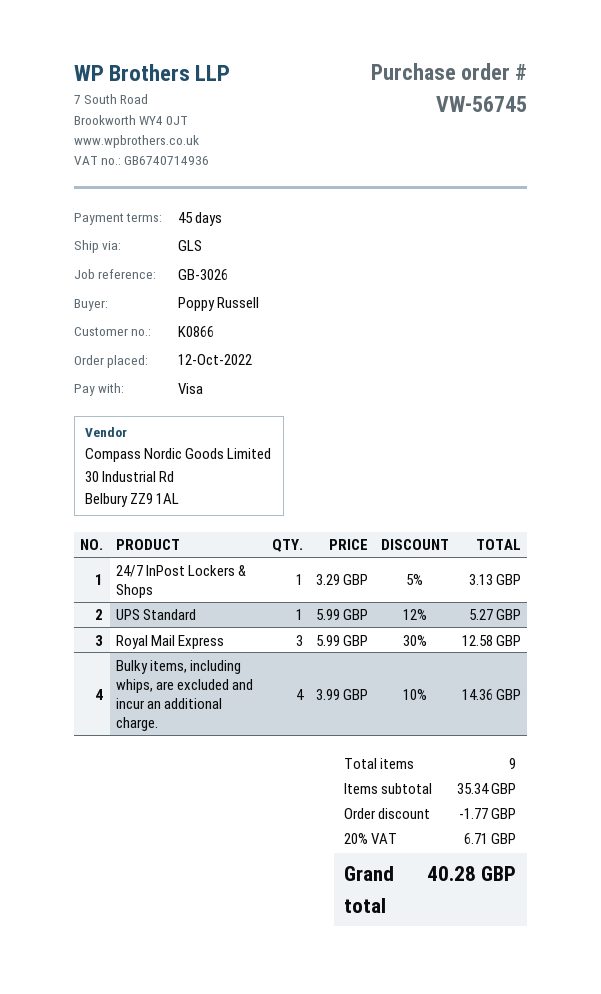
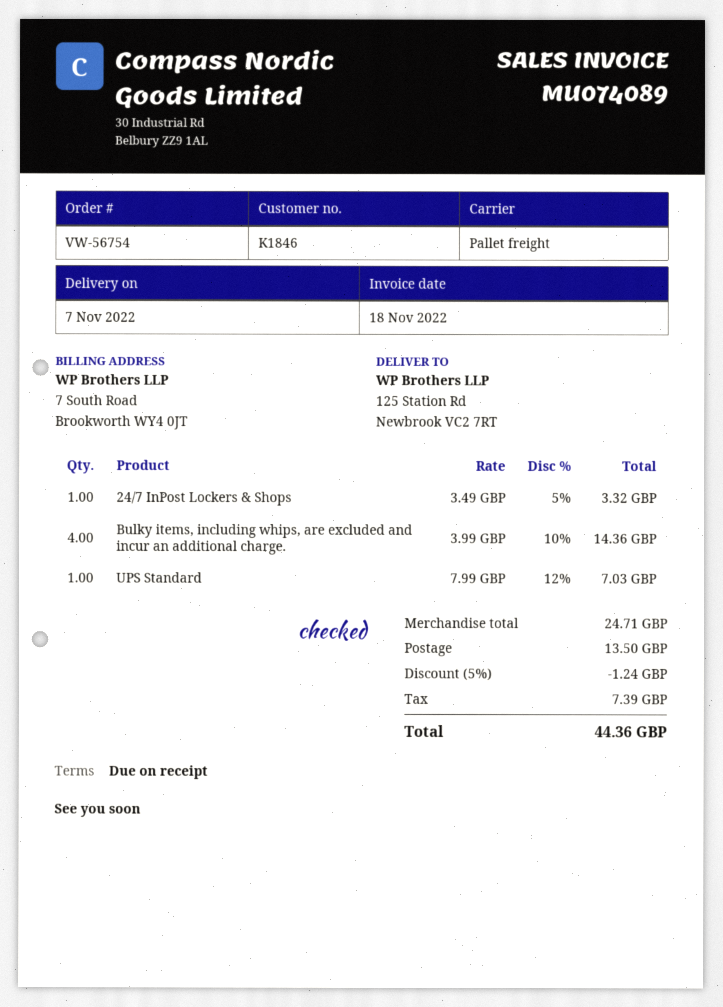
order number: VW-56745 -> VW-56754
payment terms: 45 days -> on receipt
customer number: K0866 -> K1846
shipping method: GLS -> pallet freight
24/7 InPost Lockers & Shops: 1 x 3.29 - 5% = 3.13 -> 1 x 3.49 - 5% = 3.32
UPS Standard: 1 x 5.99 - 12% = 5.27 -> 1 x 7.99 - 12% = 7.03
Royal Mail Express: 3 x 5.99 - 30% = 12.58 -> none
subtotal: 35.34 -> 24.71
discount: 1.77 -> 1.24
shipping: none -> 13.50
tax: 6.71 -> 7.39
total: 40.28 -> 44.36

